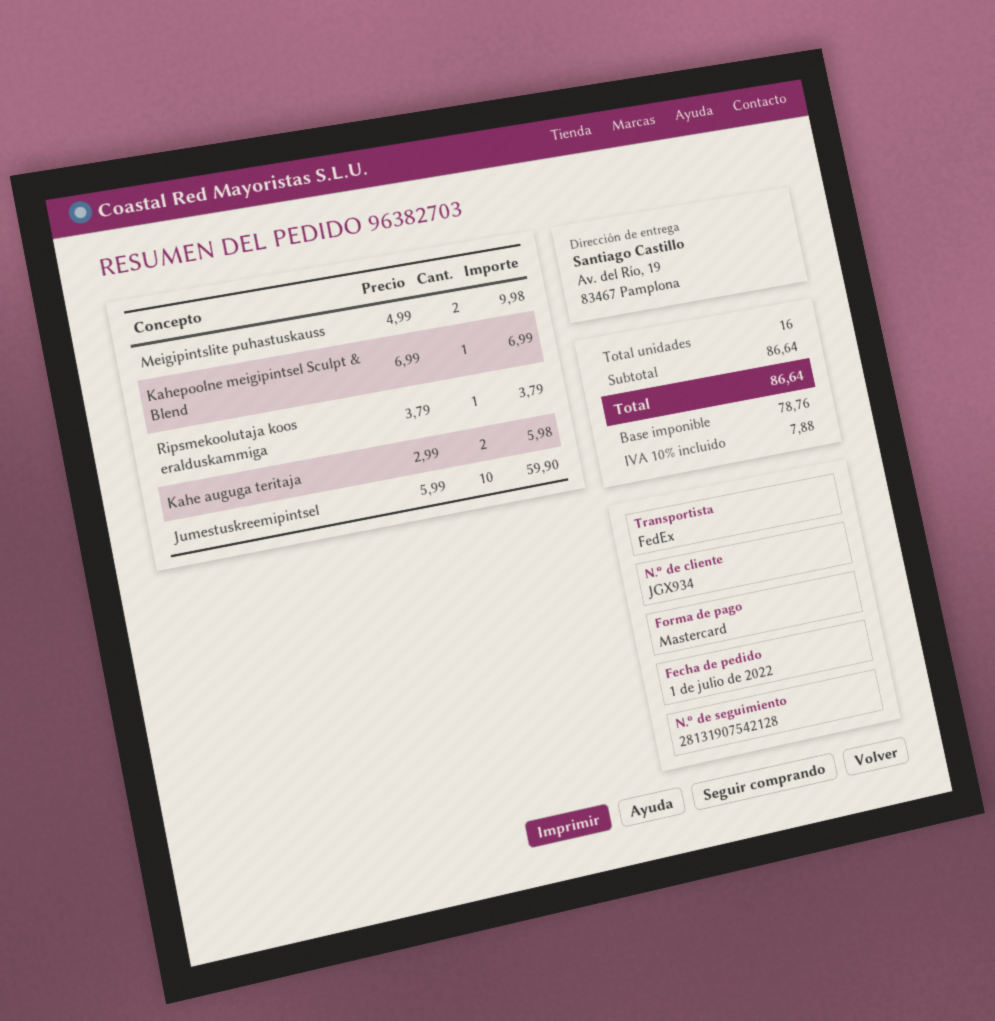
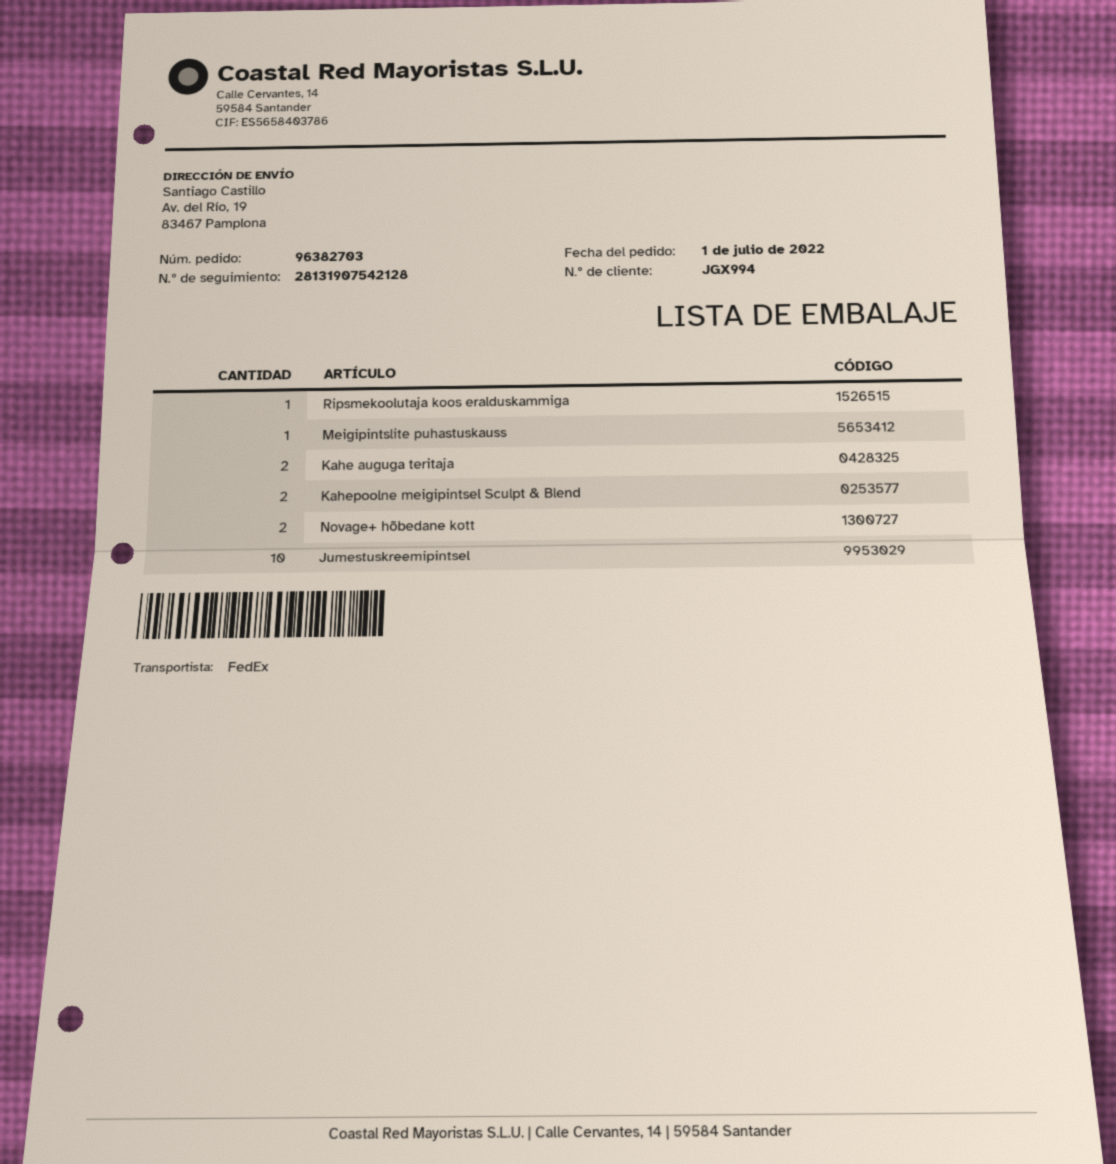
customer number: JGX934 -> JGX994
Meigipintslite puhastuskauss: 2 -> 1
Kahepoolne meigipintsel Sculpt & Blend: 1 -> 2
Novage+ hõbedane kott: none -> 2

